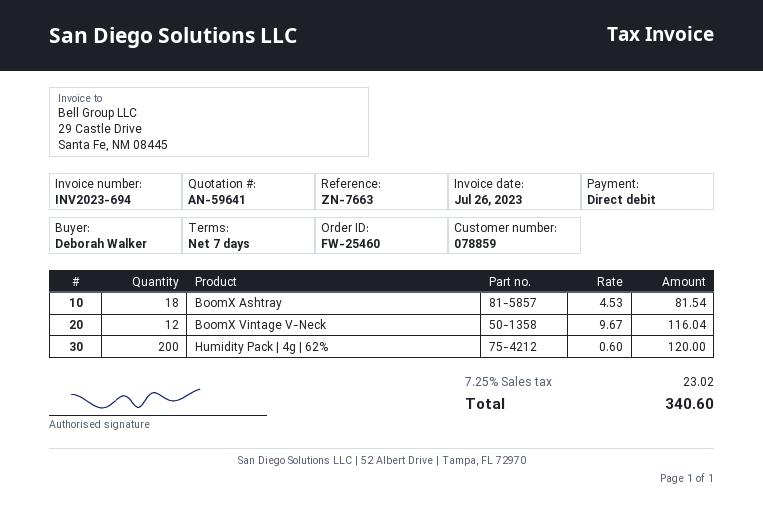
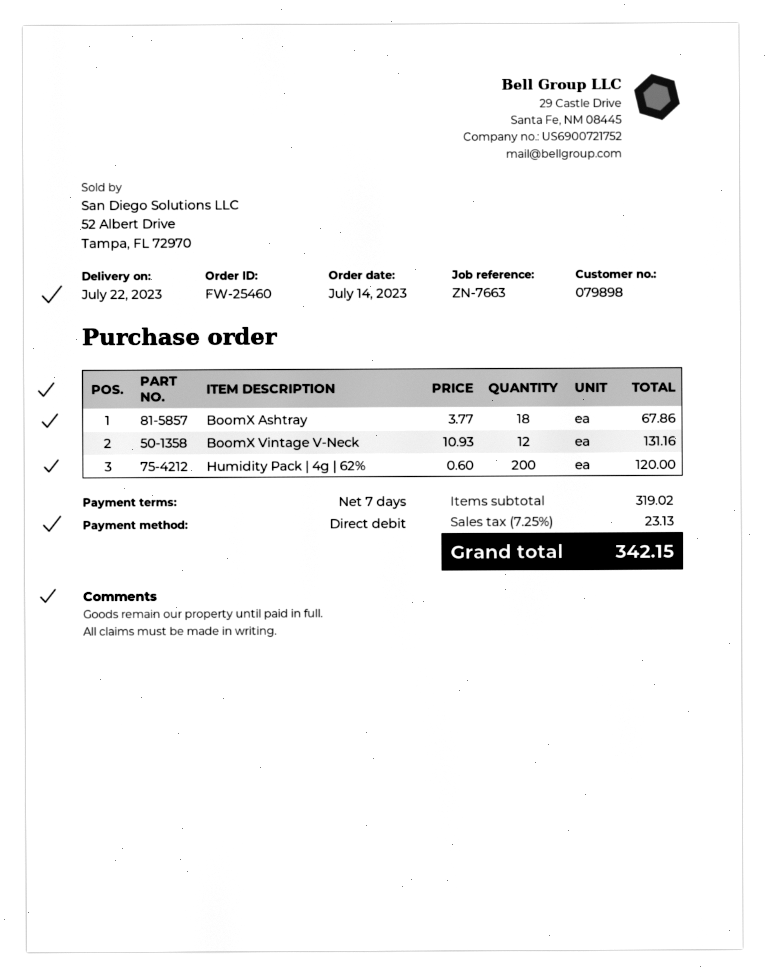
customer number: 078859 -> 079898
BoomX Ashtray: 18 x 4.53 = 81.54 -> 18 x 3.77 = 67.86
BoomX Vintage V-Neck: 12 x 9.67 = 116.04 -> 12 x 10.93 = 131.16
tax: 7.25% = 23.02 -> 7.25% = 23.13
total: 340.60 -> 342.15

